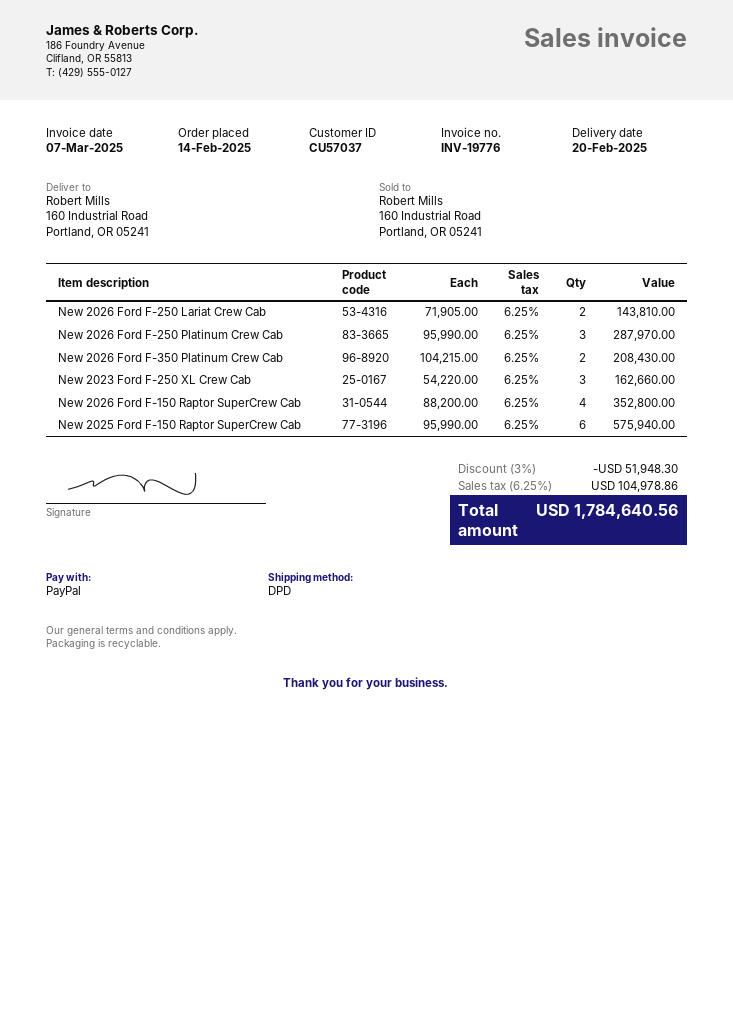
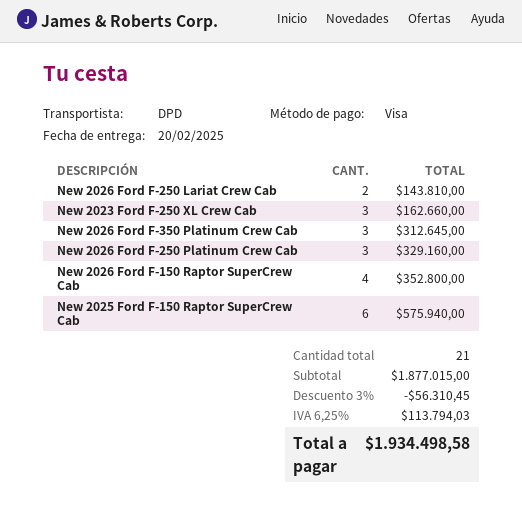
payment method: PayPal -> Visa
New 2026 Ford F-250 Platinum Crew Cab: 3 for 287970.00 -> 3 for 329160.00
New 2026 Ford F-350 Platinum Crew Cab: 2 for 208430.00 -> 3 for 312645.00
discount: 3% = 51948.30 -> 3% = 56310.45
tax: 6.25% = 104978.86 -> 6.25% = 113794.03
total: 1784640.56 -> 1934498.58

